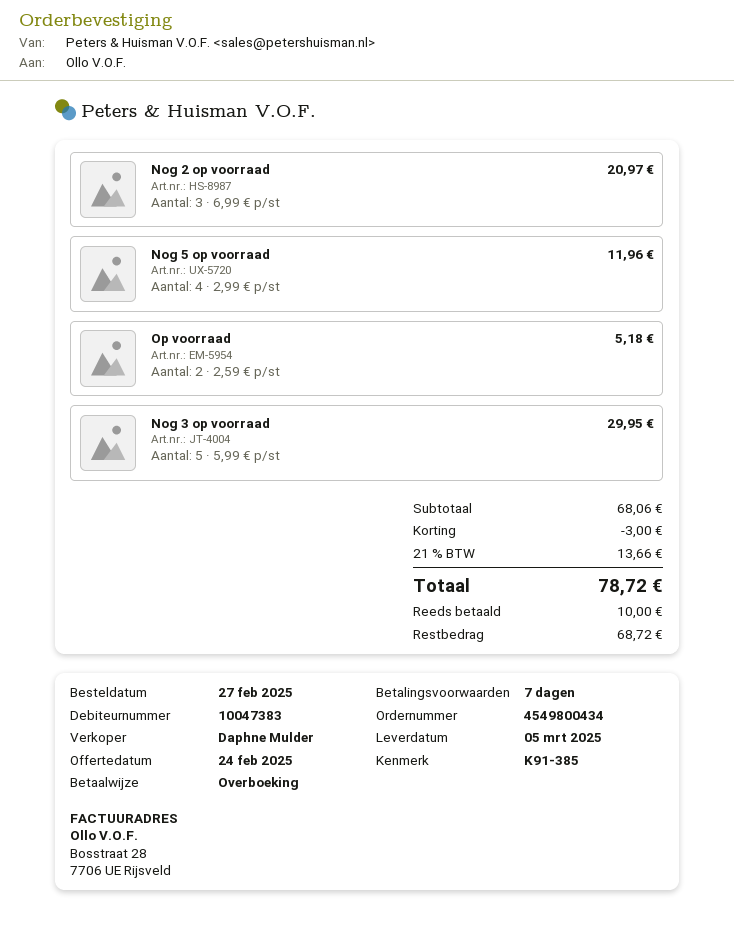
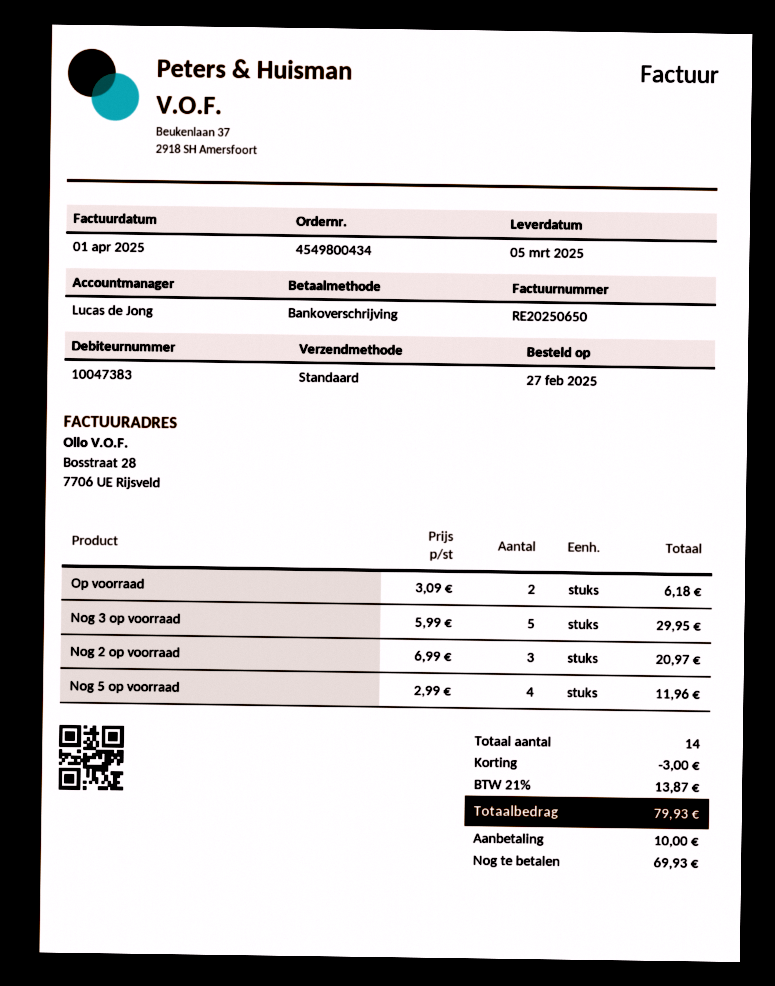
sales rep: Daphne Mulder -> Lucas de Jong
Op voorraad: 2 x 2.59 = 5.18 -> 2 x 3.09 = 6.18
tax: 21% = 13.66 -> 21% = 13.87
total: 78.72 -> 79.93
balance: 68.72 -> 69.93

